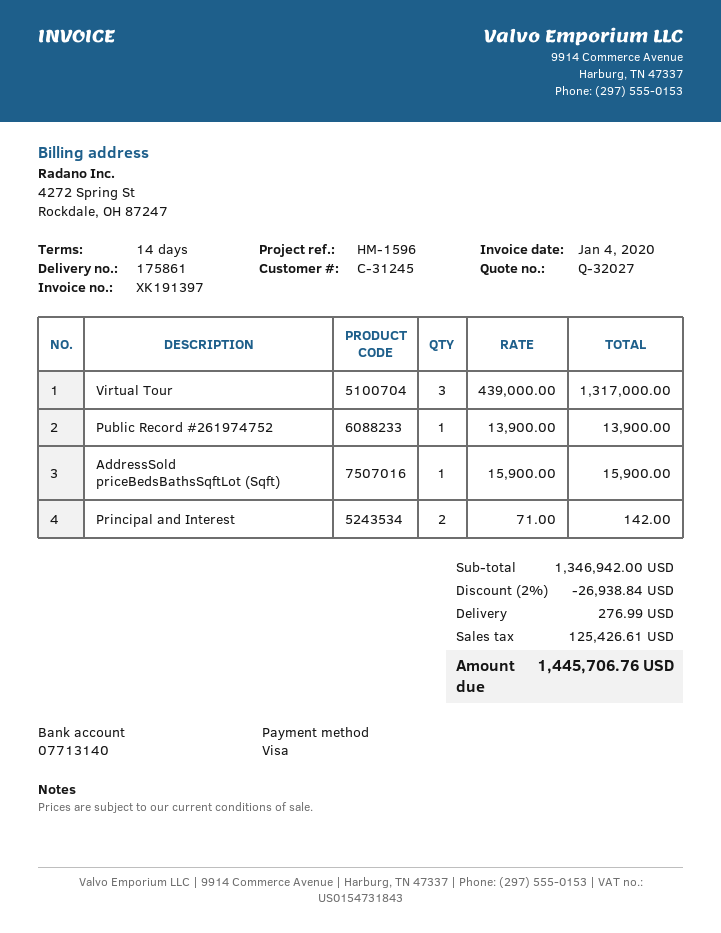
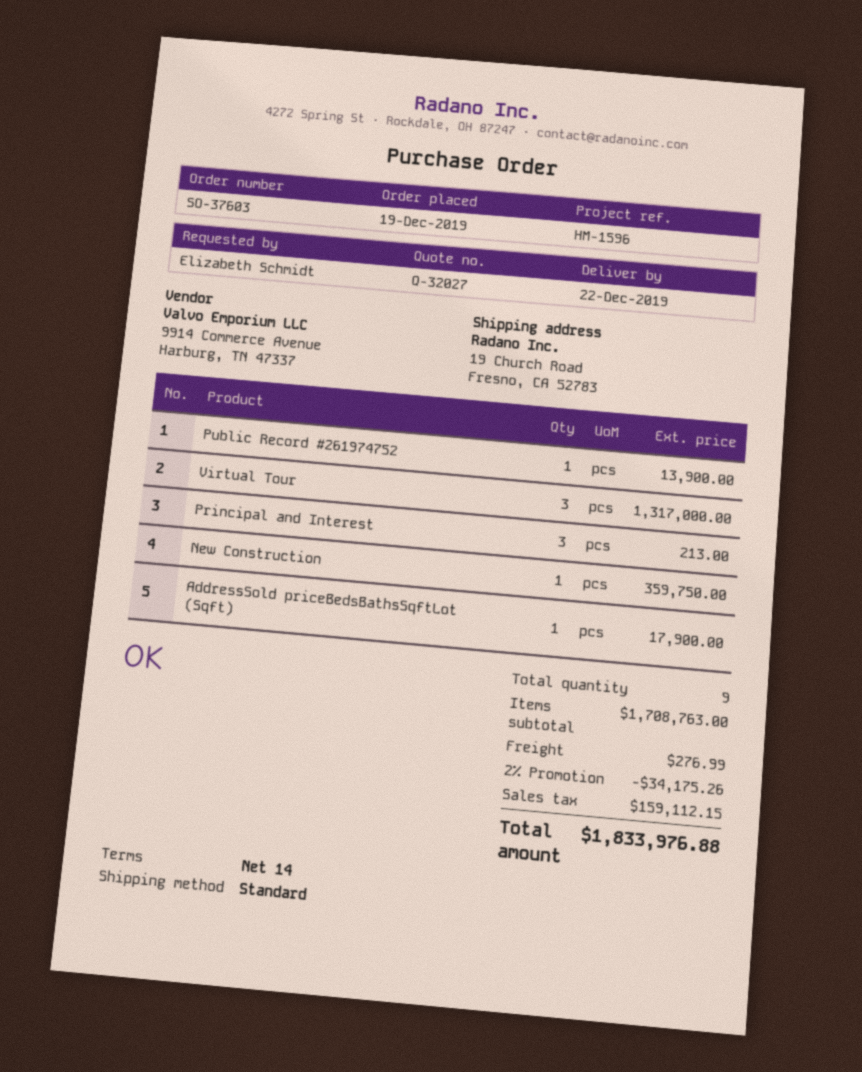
AddressSold priceBedsBathsSqftLot (Sqft): 1 for 15900.00 -> 1 for 17900.00
Principal and Interest: 2 for 142.00 -> 3 for 213.00
New Construction: none -> 1 for 359750.00
subtotal: 1346942.00 -> 1708763.00
discount: 2% = 26938.84 -> 2% = 34175.26
tax: 125426.61 -> 159112.15
total: 1445706.76 -> 1833976.88

